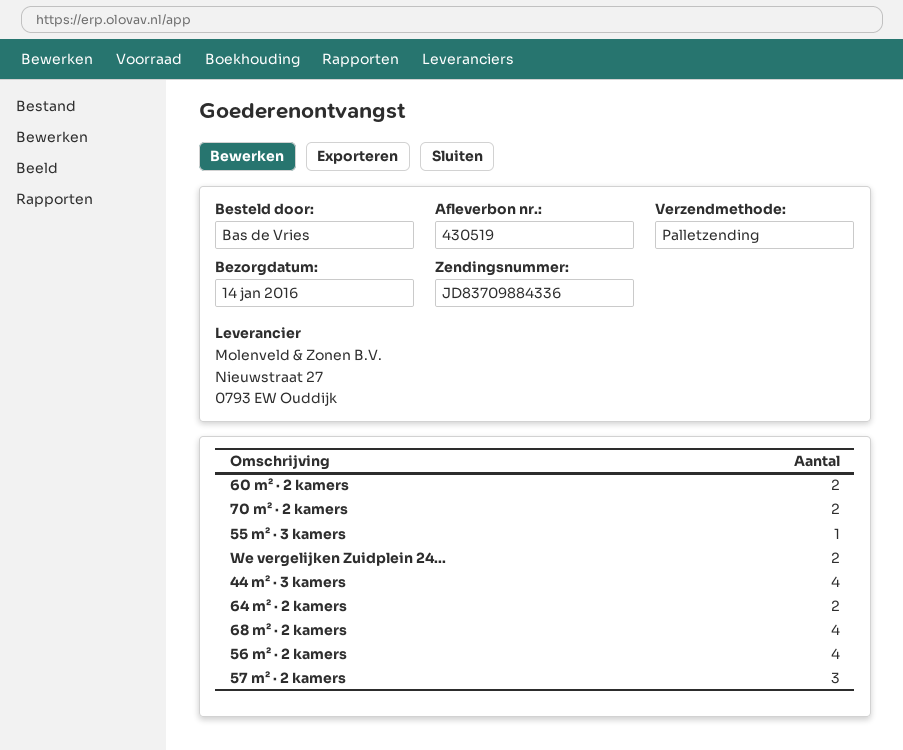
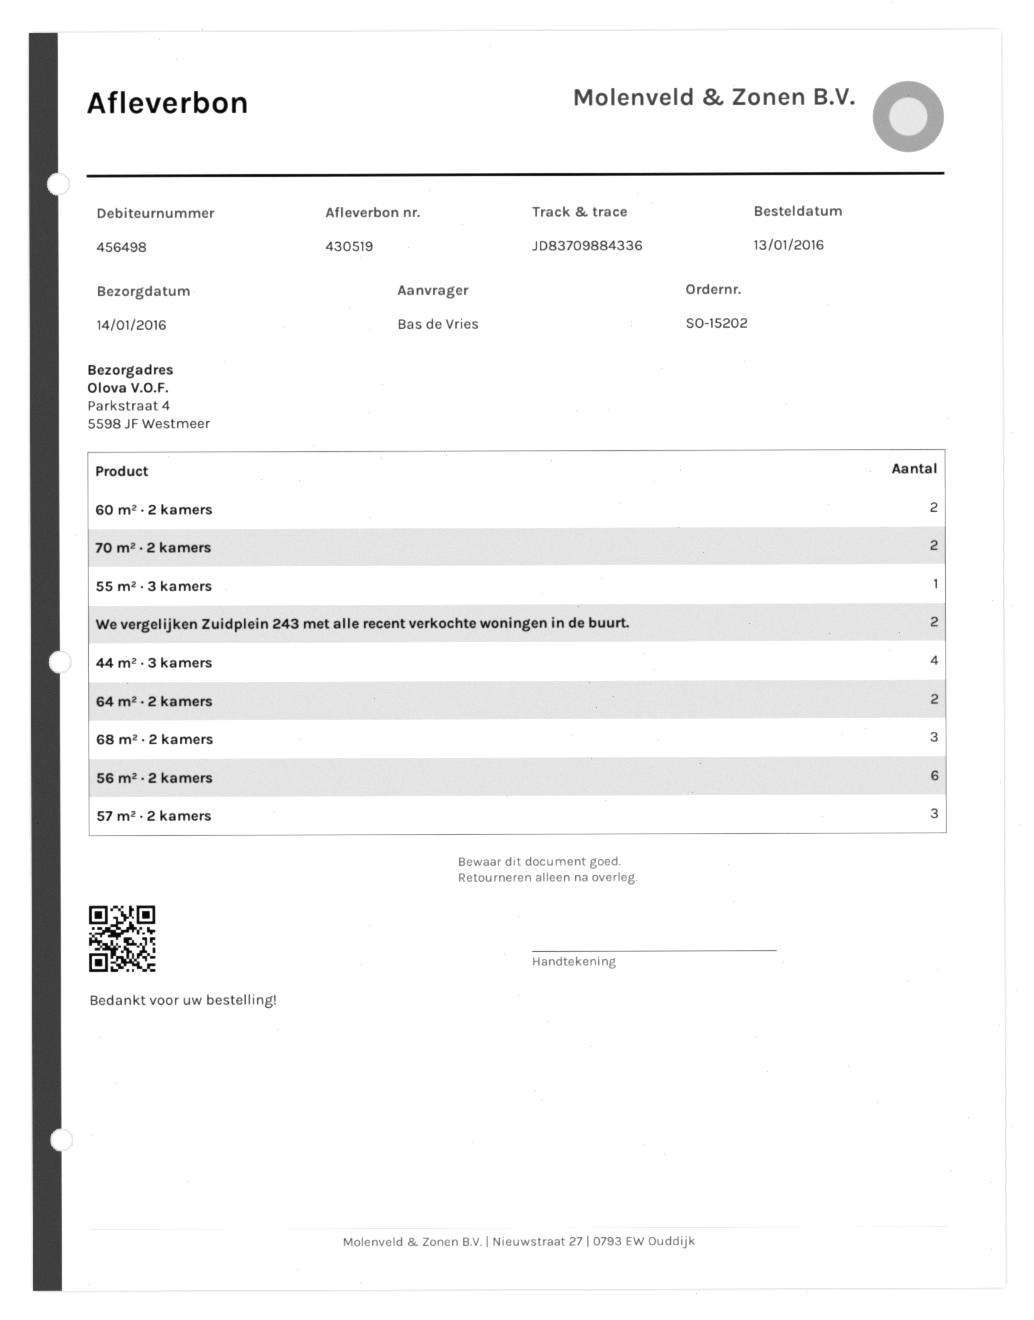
68 m² · 2 kamers: 4 -> 3
56 m² · 2 kamers: 4 -> 6

